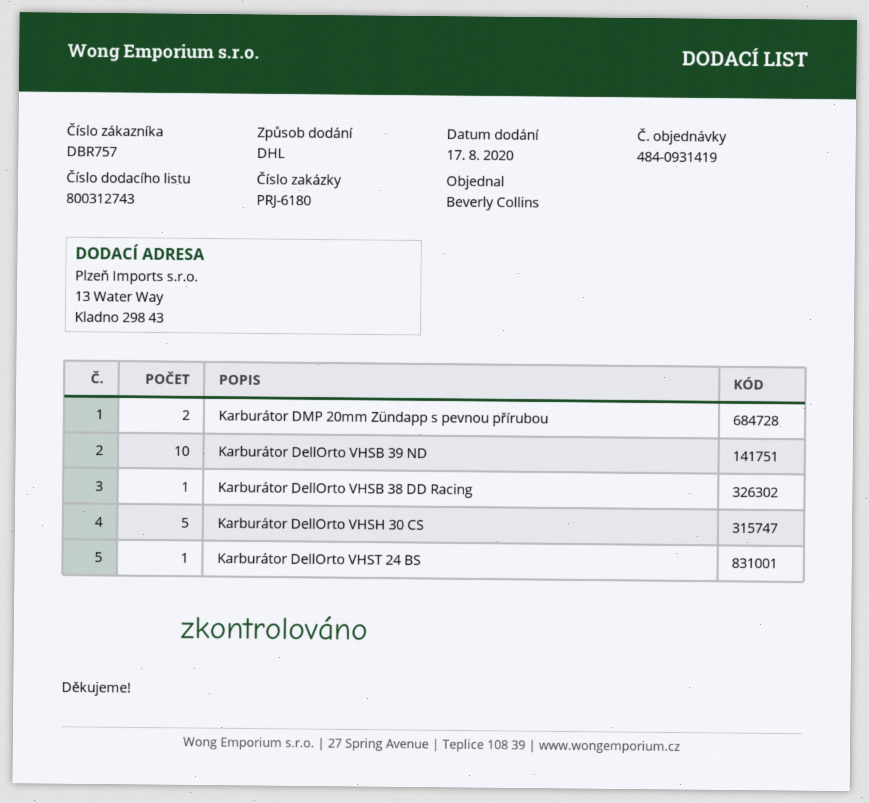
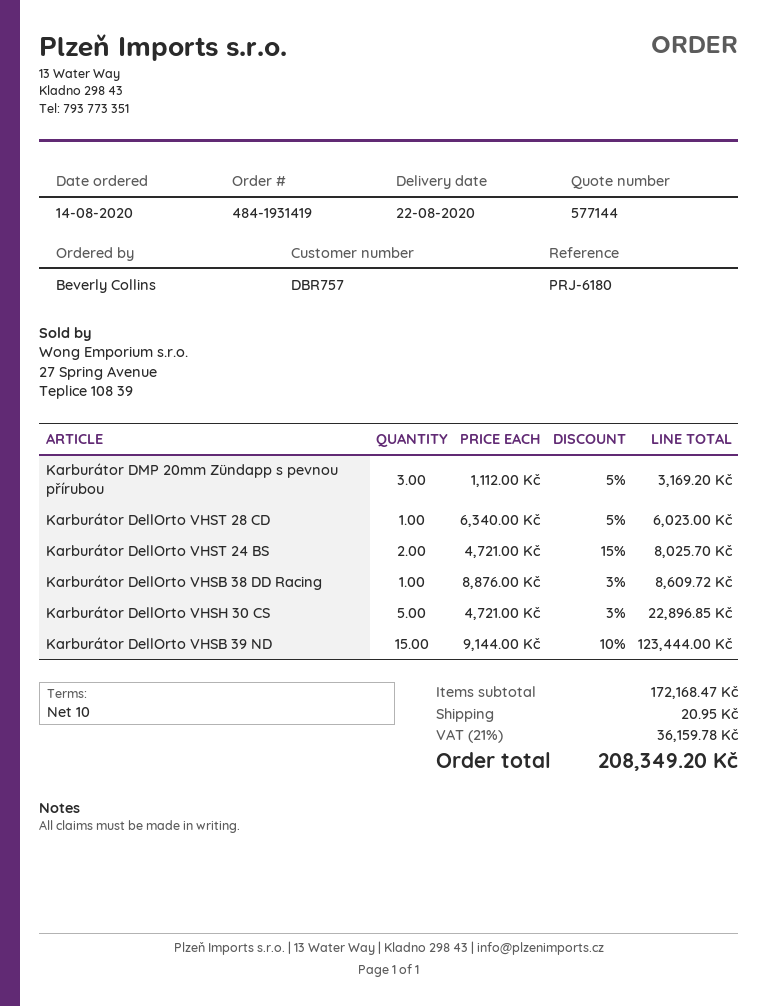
order number: 484-0931419 -> 484-1931419
delivery date: 2020-08-17 -> 2020-08-22
Karburátor DMP 20mm Zündapp s pevnou přírubou: 2 -> 3
Karburátor DellOrto VHSB 39 ND: 10 -> 15
Karburátor DellOrto VHST 24 BS: 1 -> 2
Karburátor DellOrto VHST 28 CD: none -> 1

